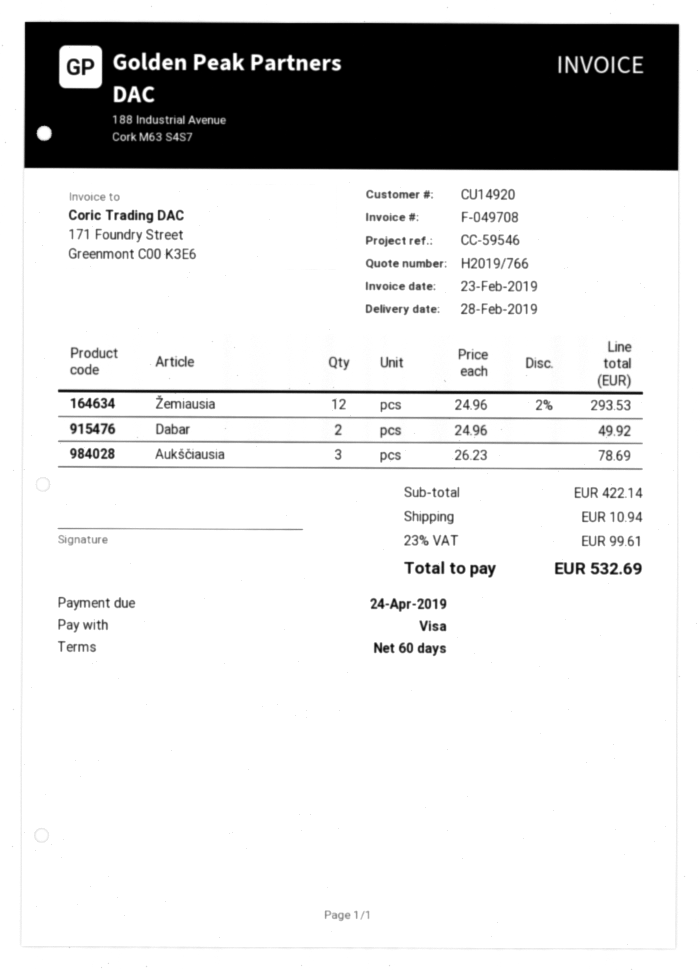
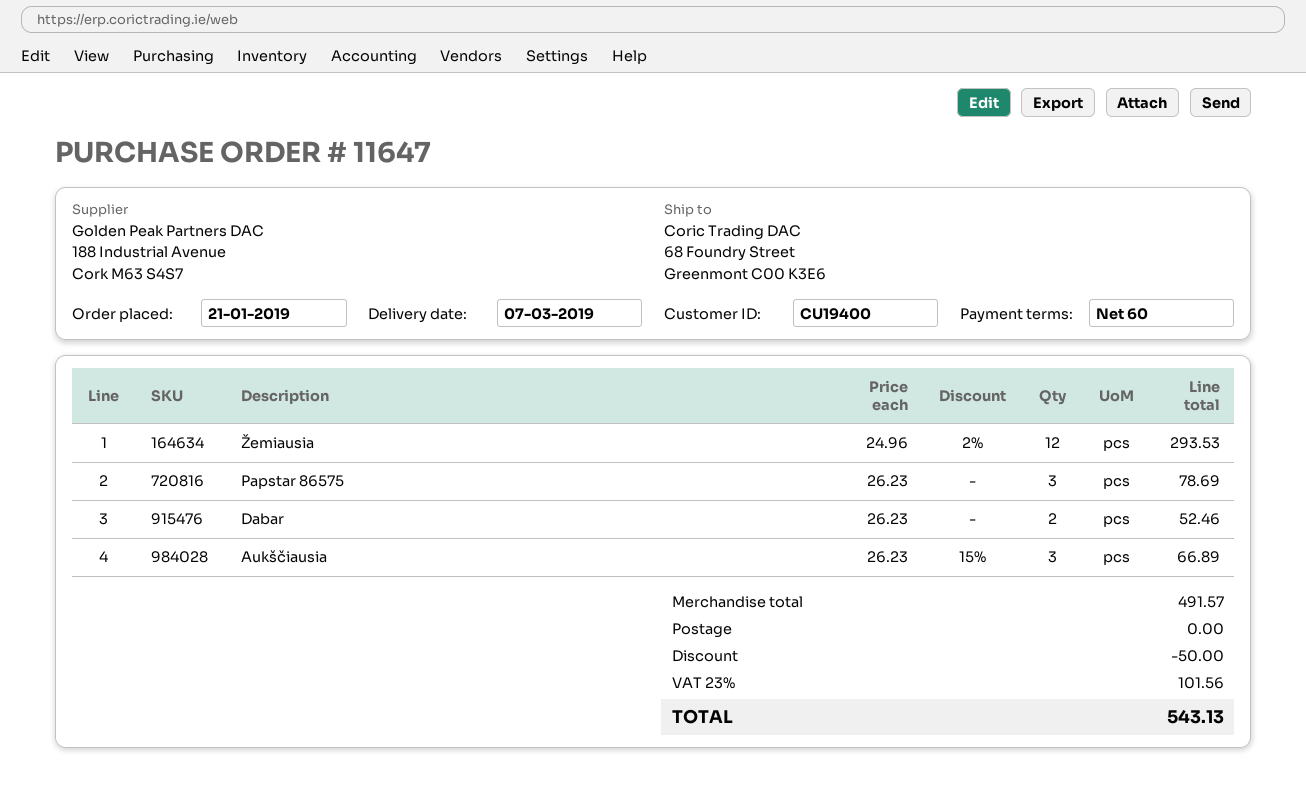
delivery date: 2019-02-28 -> 2019-03-07
customer number: CU14920 -> CU19400
Dabar: 2 x 24.96 = 49.92 -> 2 x 26.23 = 52.46
Aukščiausia: 3 x 26.23 = 78.69 -> 3 x 26.23 - 15% = 66.89
Papstar 86575: none -> 3 x 26.23 = 78.69
subtotal: 422.14 -> 491.57
discount: none -> 50.00
shipping: 10.94 -> 0.00
tax: 23% = 99.61 -> 23% = 101.56
total: 532.69 -> 543.13

